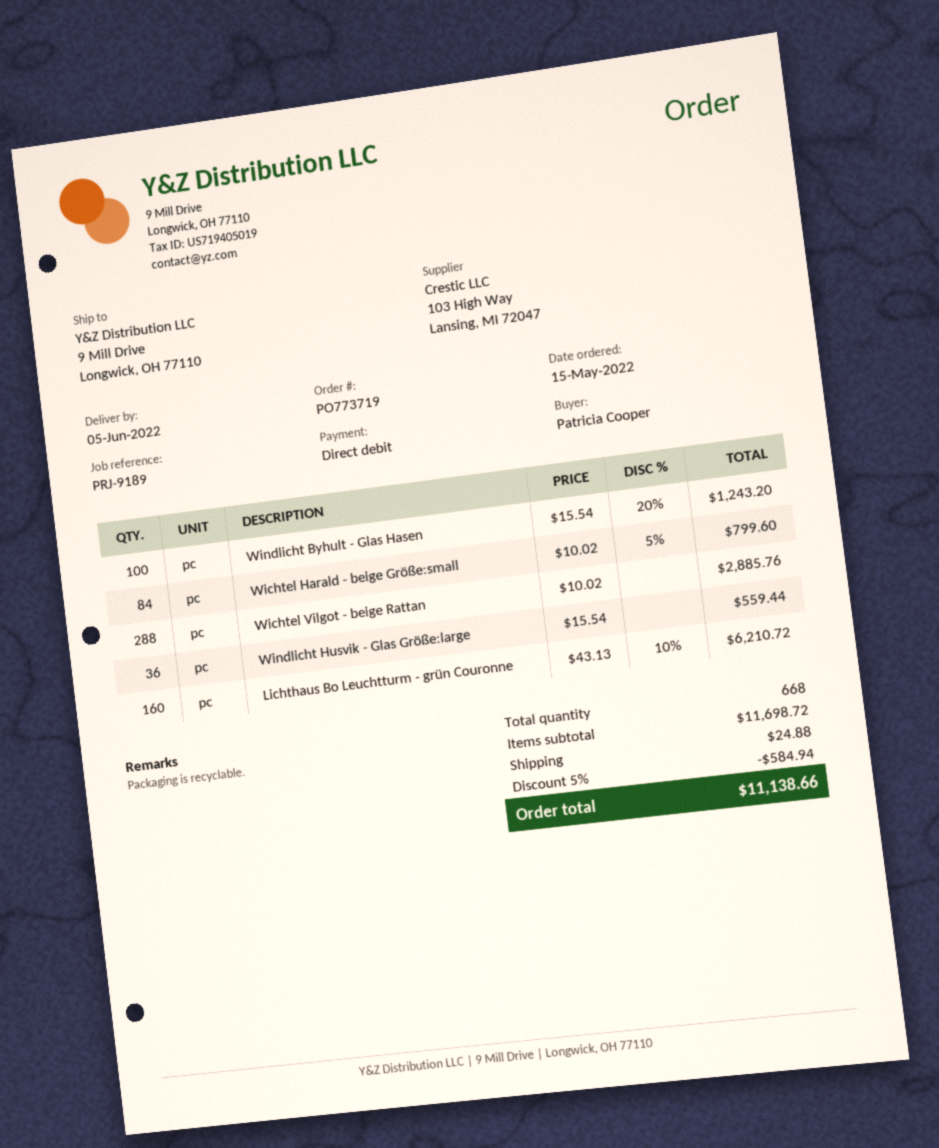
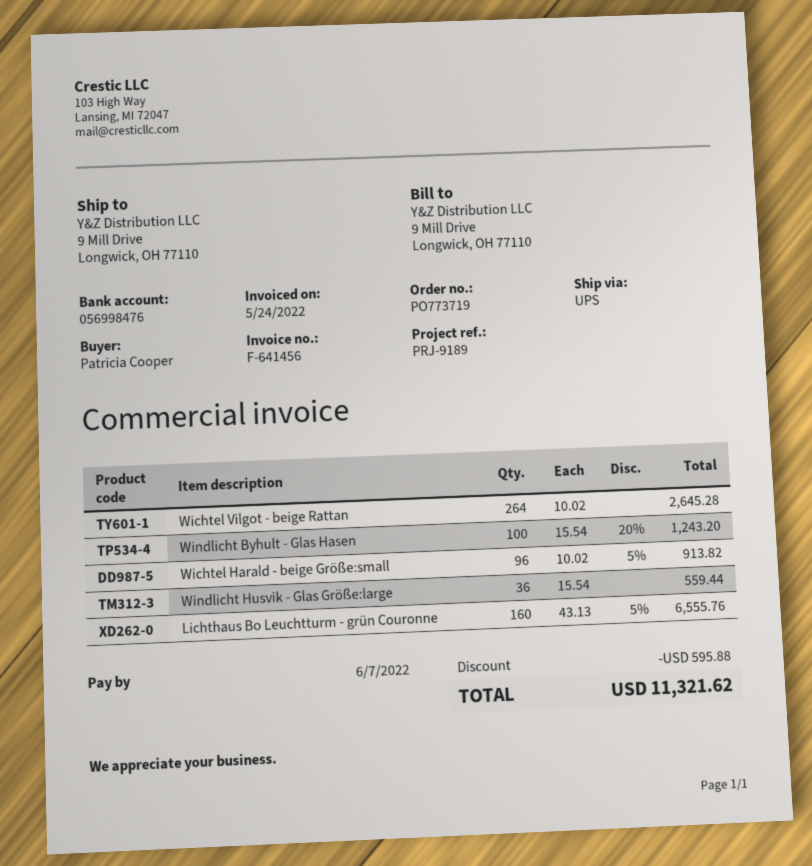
Wichtel Harald - beige Größe:small: 84 x 10.02 - 5% = 799.60 -> 96 x 10.02 - 5% = 913.82
Wichtel Vilgot - beige Rattan: 288 x 10.02 = 2885.76 -> 264 x 10.02 = 2645.28
Lichthaus Bo Leuchtturm - grün Couronne: 160 x 43.13 - 10% = 6210.72 -> 160 x 43.13 - 5% = 6555.76
discount: 584.94 -> 595.88
shipping: 24.88 -> none
total: 11138.66 -> 11321.62

